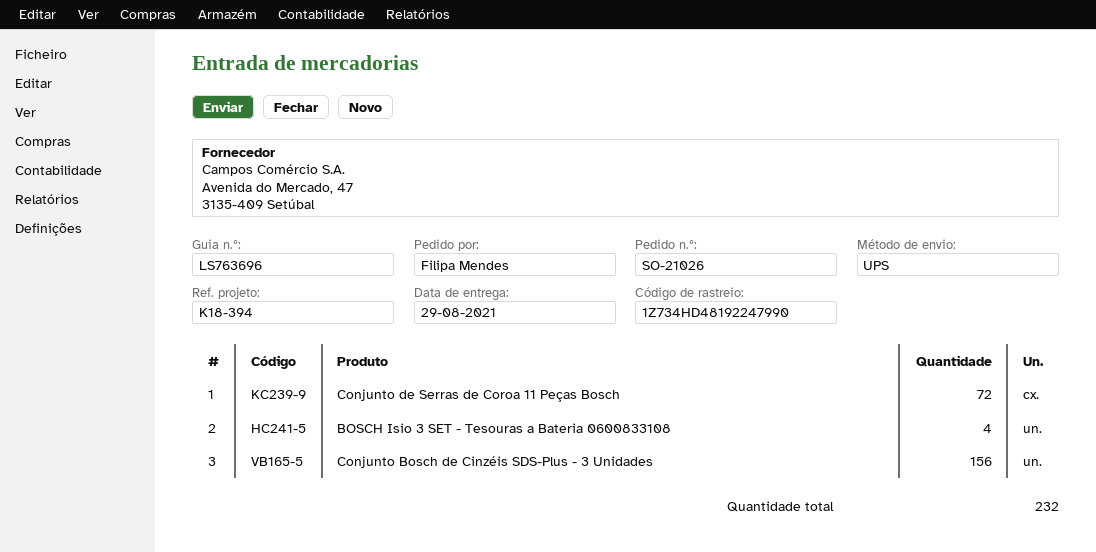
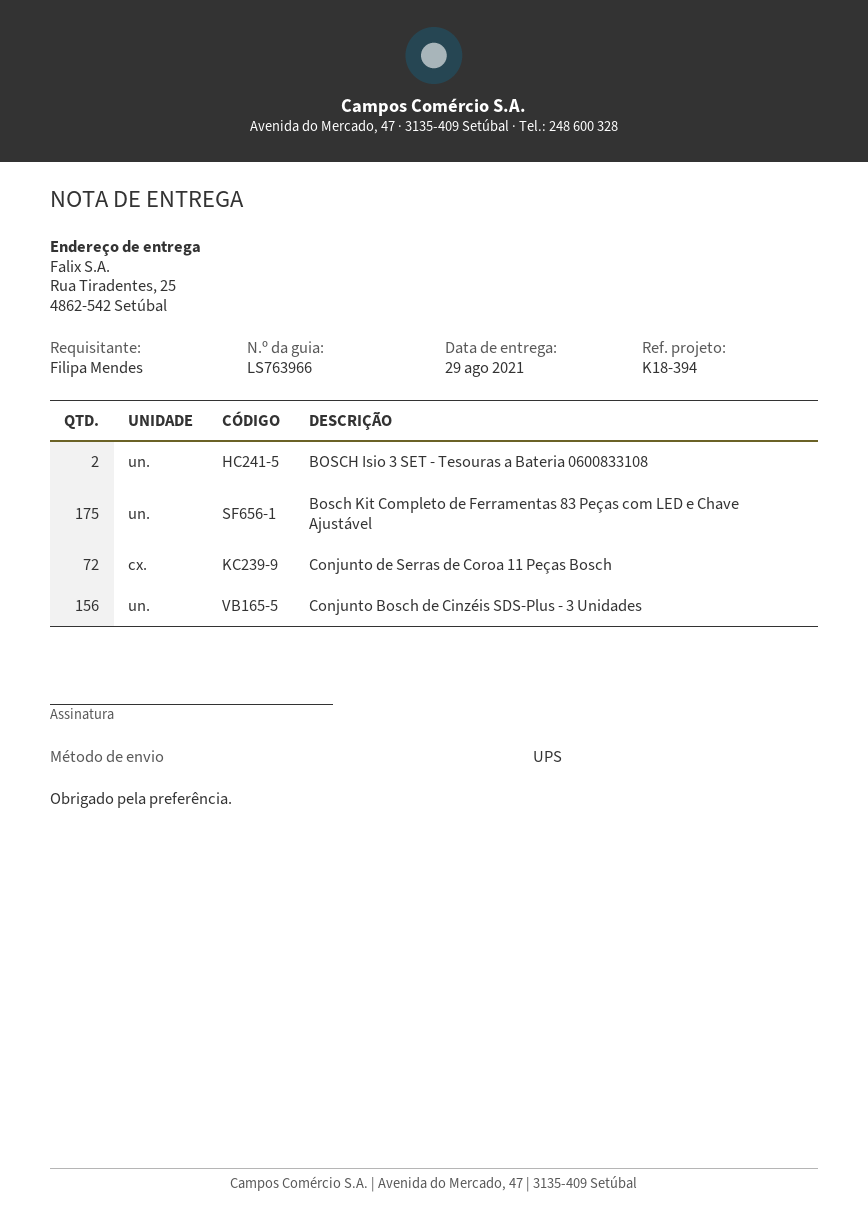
delivery note number: LS763696 -> LS763966
BOSCH Isio 3 SET - Tesouras a Bateria 0600833108: 4 -> 2
Bosch Kit Completo de Ferramentas 83 Peças com LED e Chave Ajustável: none -> 175

